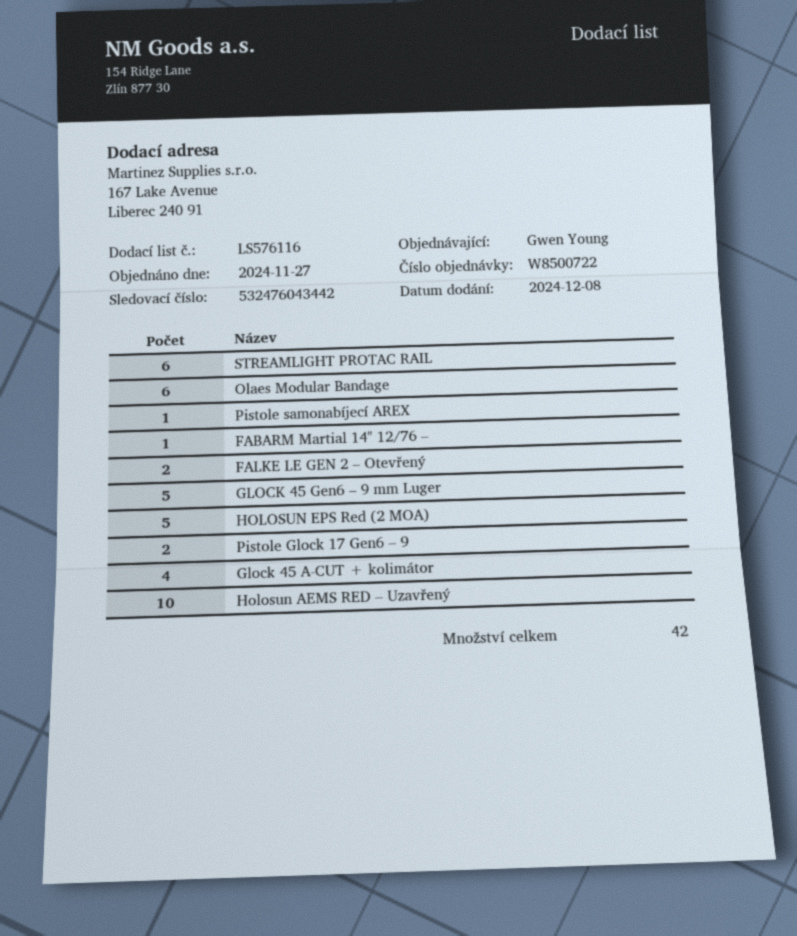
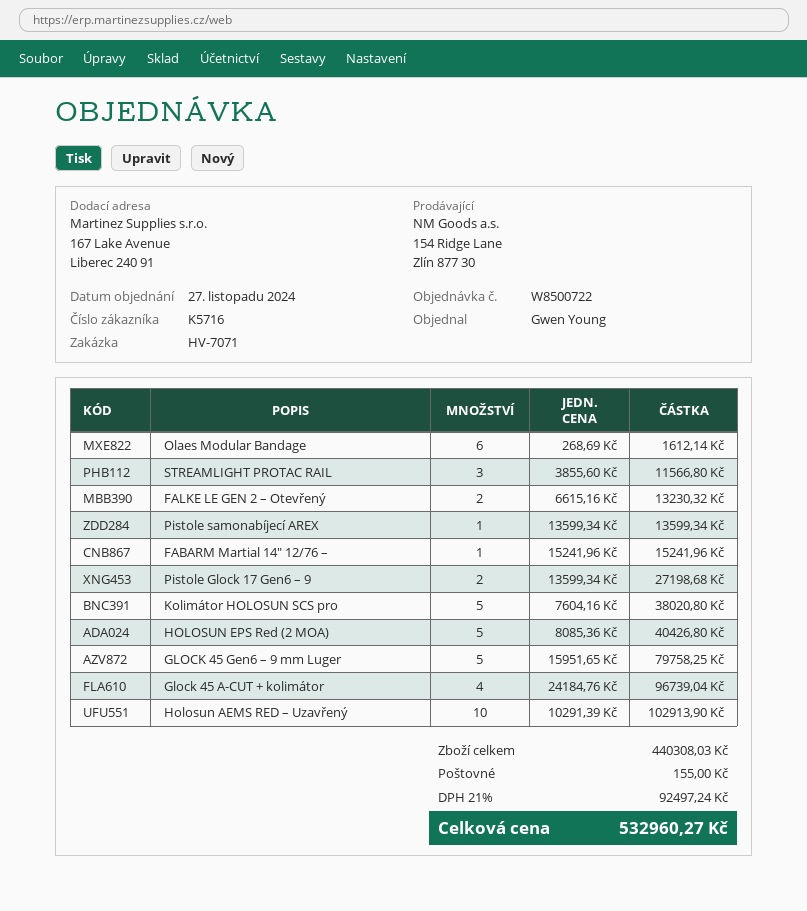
STREAMLIGHT PROTAC RAIL: 6 -> 3
Kolimátor HOLOSUN SCS pro: none -> 5

